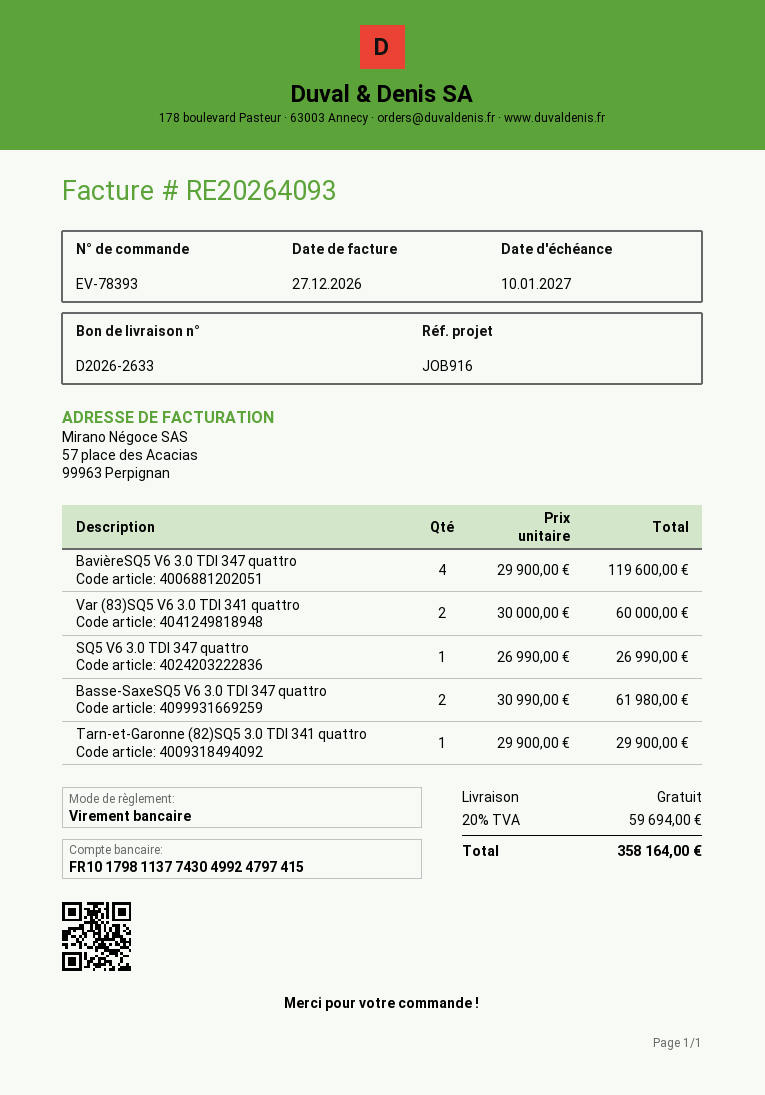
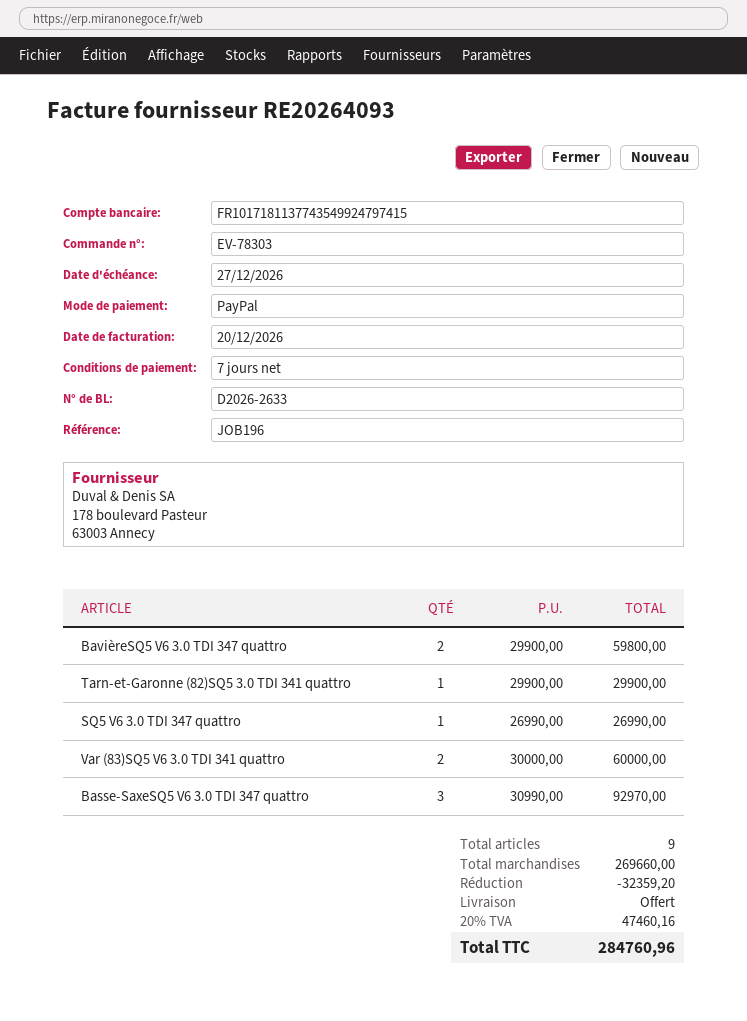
order number: EV-78393 -> EV-78303
invoice date: 2026-12-27 -> 2026-12-20
due date: 2027-01-10 -> 2026-12-27
reference: JOB916 -> JOB196
payment method: bank transfer -> PayPal
bank account: FR1017981137743049924797415 -> FR1017181137743549924797415
BavièreSQ5 V6 3.0 TDI 347 quattro: 4 x 29900.00 = 119600.00 -> 2 x 29900.00 = 59800.00
Basse-SaxeSQ5 V6 3.0 TDI 347 quattro: 2 x 30990.00 = 61980.00 -> 3 x 30990.00 = 92970.00
discount: none -> 32359.20
tax: 20% = 59694.00 -> 20% = 47460.16
total: 358164.00 -> 284760.96

